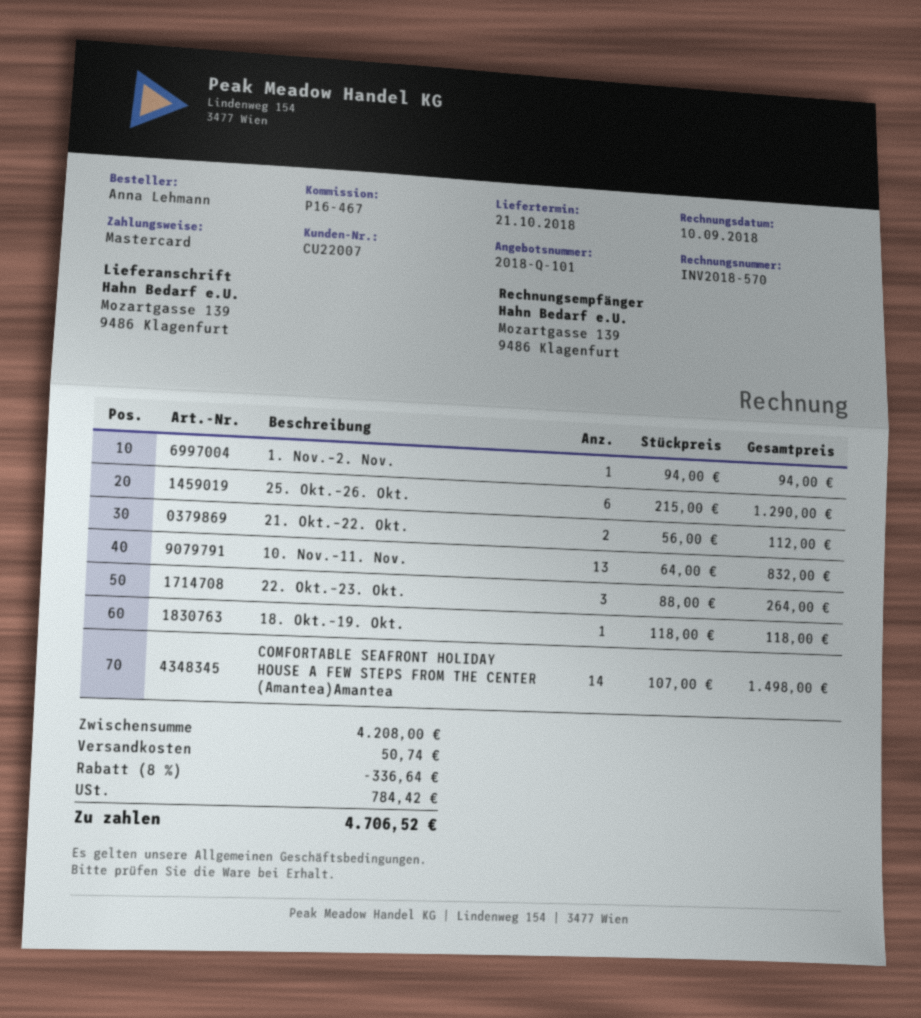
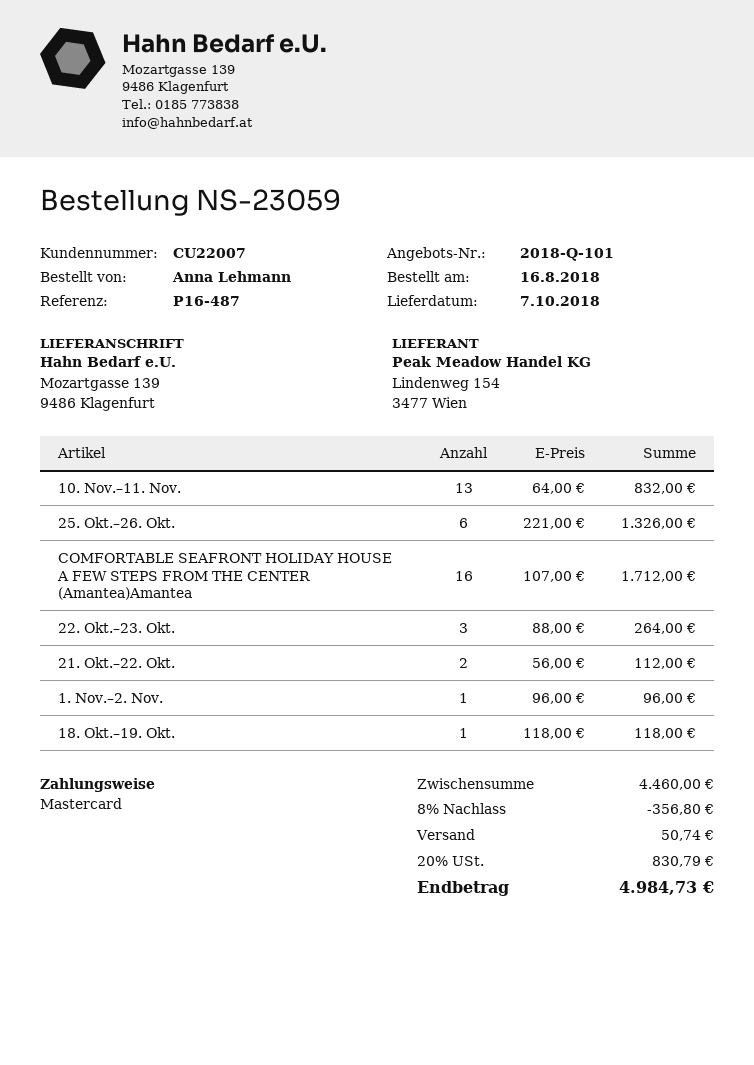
delivery date: 2018-10-21 -> 2018-10-07
reference: P16-467 -> P16-487
1. Nov.–2. Nov.: 1 x 94.00 = 94.00 -> 1 x 96.00 = 96.00
25. Okt.–26. Okt.: 6 x 215.00 = 1290.00 -> 6 x 221.00 = 1326.00
COMFORTABLE SEAFRONT HOLIDAY HOUSE A FEW STEPS FROM THE CENTER (Amantea)Amantea: 14 x 107.00 = 1498.00 -> 16 x 107.00 = 1712.00
subtotal: 4208.00 -> 4460.00
discount: 8% = 336.64 -> 8% = 356.80
tax: 784.42 -> 830.79
total: 4706.52 -> 4984.73

